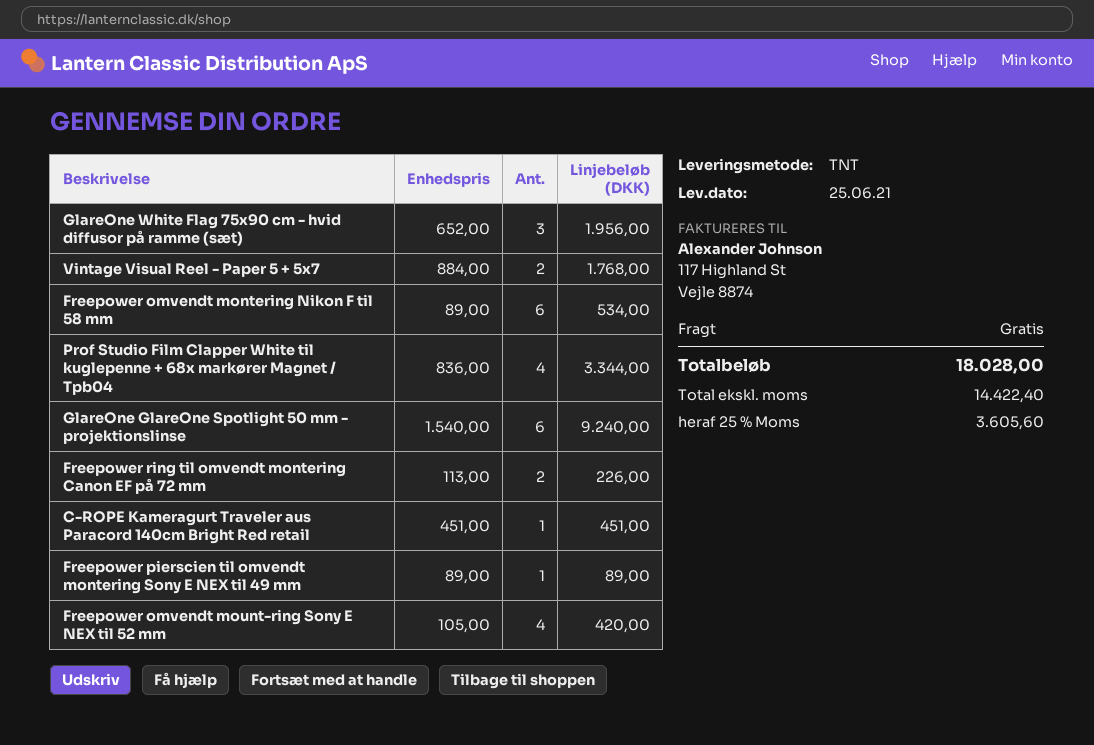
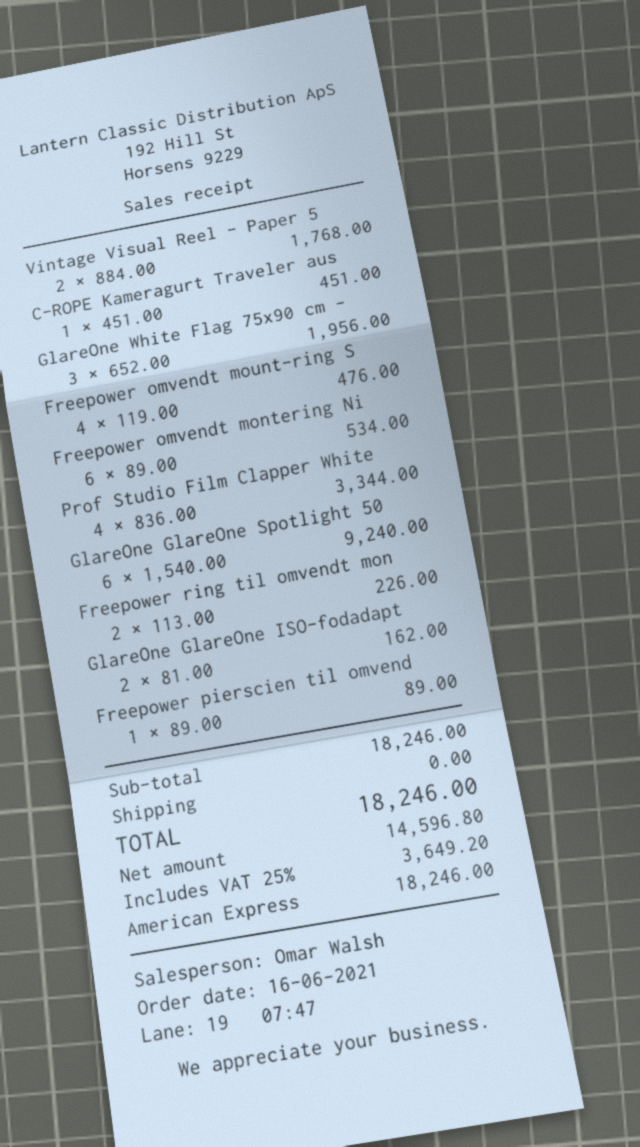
Freepower omvendt mount-ring Sony E NEX til 52 mm: 4 x 105.00 = 420.00 -> 4 x 119.00 = 476.00
GlareOne GlareOne ISO-fodadapt: none -> 2 x 81.00 = 162.00
net: 14422.40 -> 14596.80
tax: 25% = 3605.60 -> 25% = 3649.20
total: 18028.00 -> 18246.00

